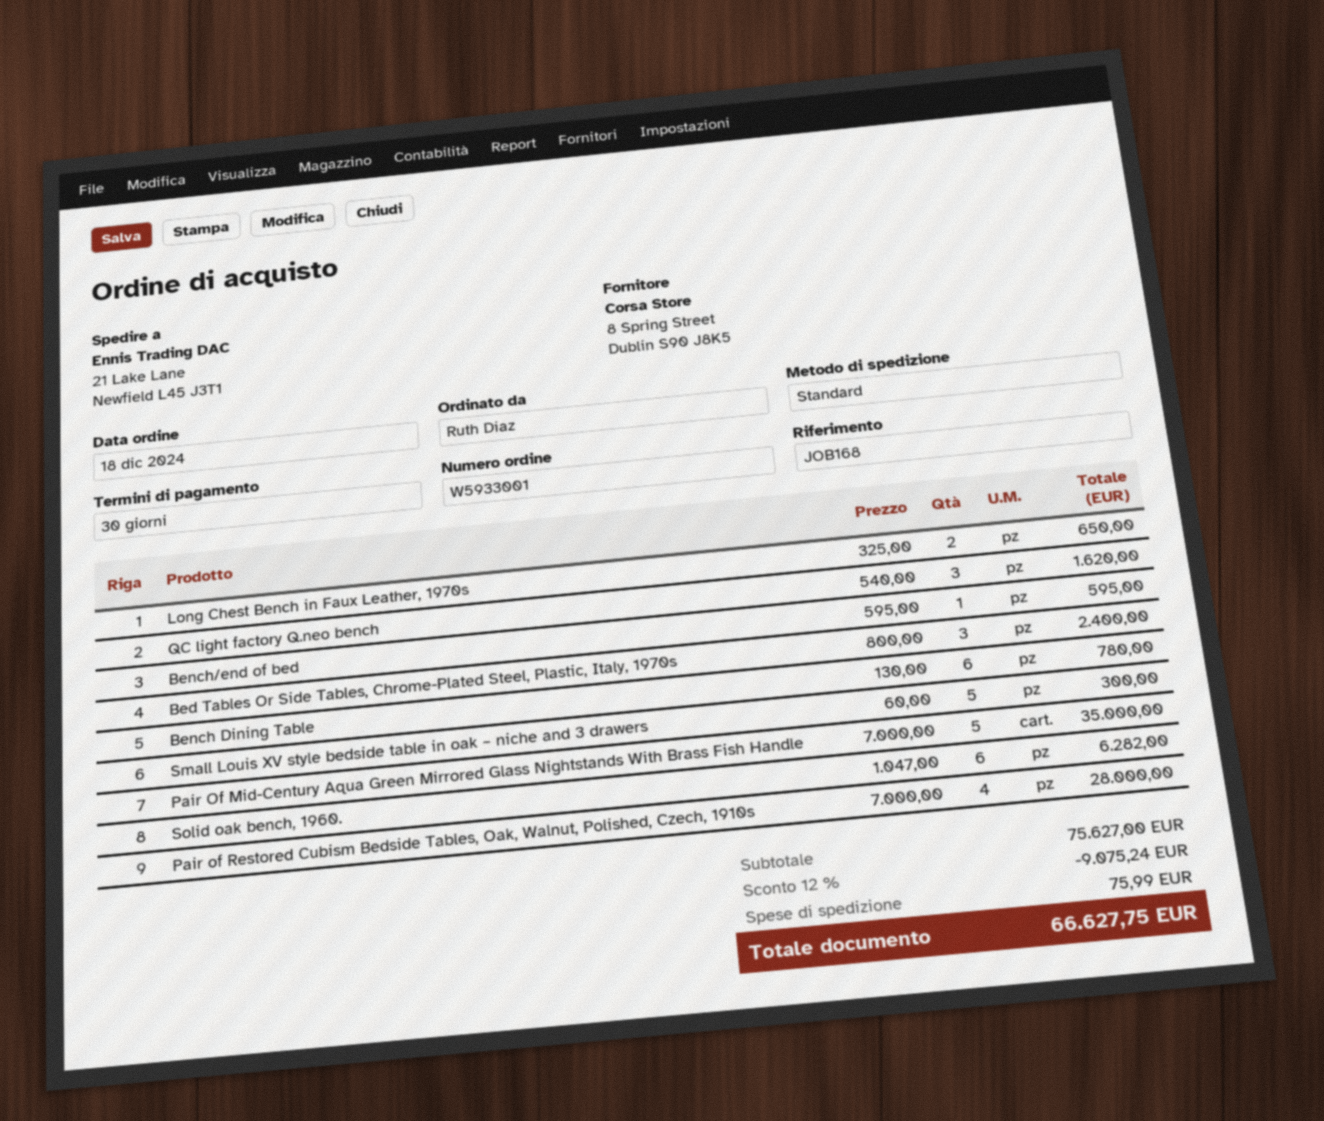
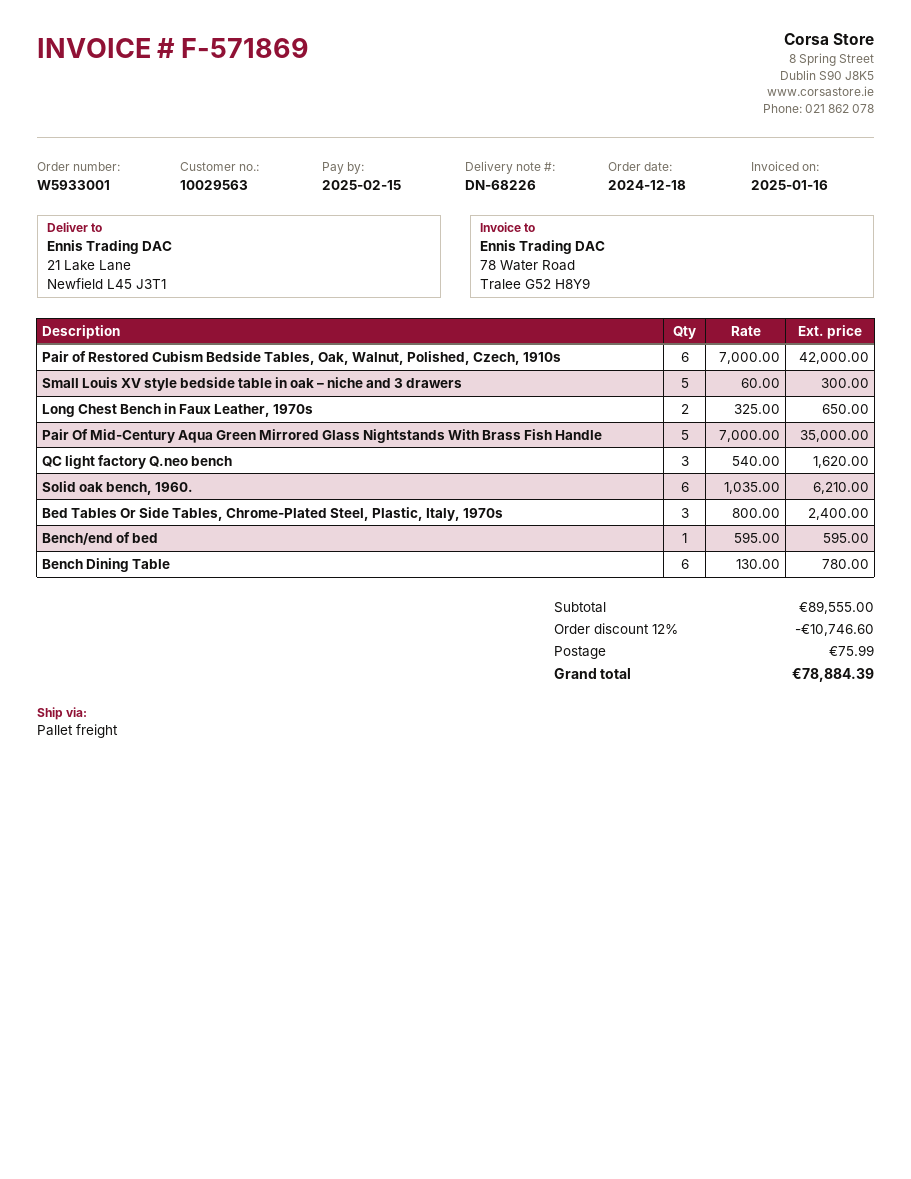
shipping method: standard -> pallet freight
Solid oak bench, 1960.: 6 x 1047.00 = 6282.00 -> 6 x 1035.00 = 6210.00
Pair of Restored Cubism Bedside Tables, Oak, Walnut, Polished, Czech, 1910s: 4 x 7000.00 = 28000.00 -> 6 x 7000.00 = 42000.00
subtotal: 75627.00 -> 89555.00
discount: 12% = 9075.24 -> 12% = 10746.60
total: 66627.75 -> 78884.39

